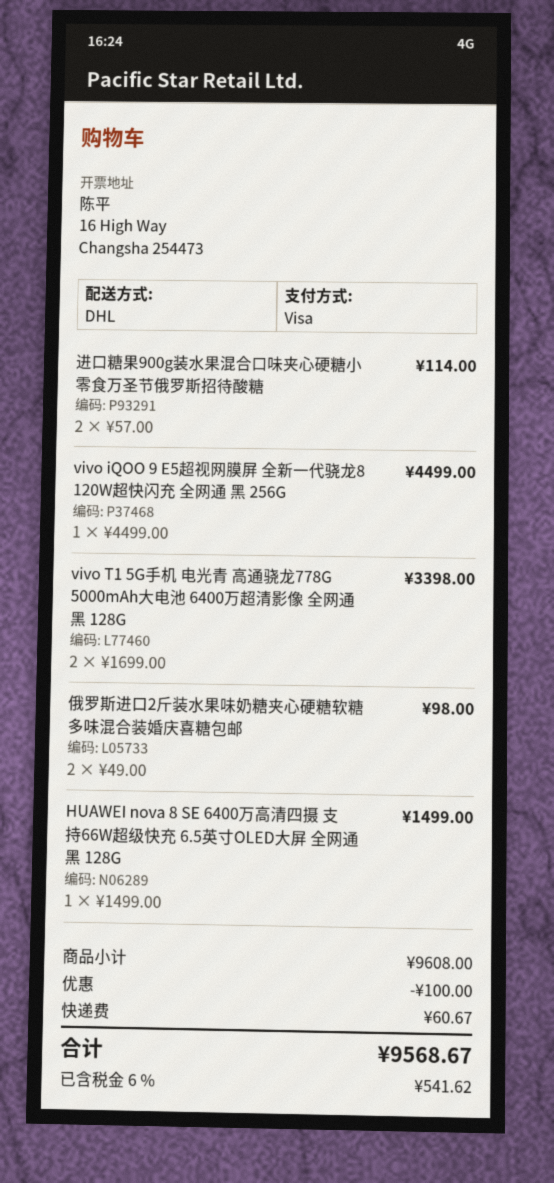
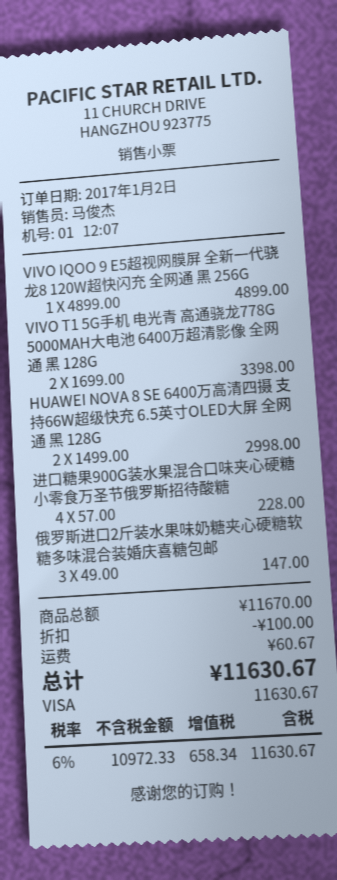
进口糖果900g装水果混合口味夹心硬糖小零食万圣节俄罗斯招待酸糖: 2 x 57.00 = 114.00 -> 4 x 57.00 = 228.00
vivo iQOO 9 E5超视网膜屏 全新一代骁龙8 120W超快闪充 全网通 黑 256G: 1 x 4499.00 = 4499.00 -> 1 x 4899.00 = 4899.00
俄罗斯进口2斤装水果味奶糖夹心硬糖软糖多味混合装婚庆喜糖包邮: 2 x 49.00 = 98.00 -> 3 x 49.00 = 147.00
HUAWEI nova 8 SE 6400万高清四摄 支持66W超级快充 6.5英寸OLED大屏 全网通 黑 128G: 1 x 1499.00 = 1499.00 -> 2 x 1499.00 = 2998.00
subtotal: 9608.00 -> 11670.00
tax: 6% = 541.62 -> 6% = 658.34
total: 9568.67 -> 11630.67

